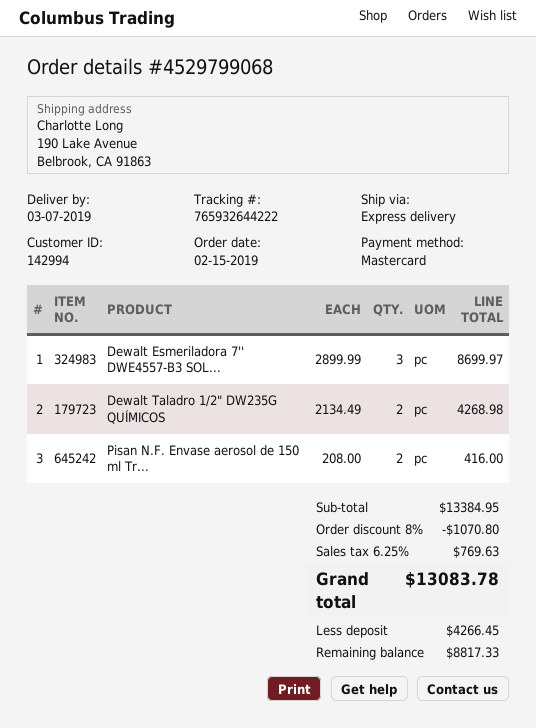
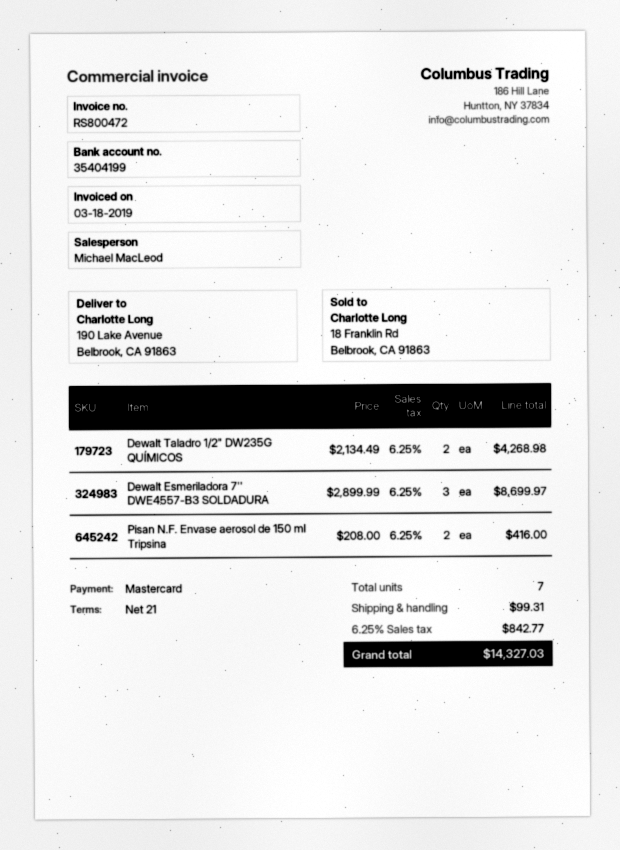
discount: 8% = 1070.80 -> none
shipping: none -> 99.31
tax: 6.25% = 769.63 -> 6.25% = 842.77
total: 13083.78 -> 14327.03

